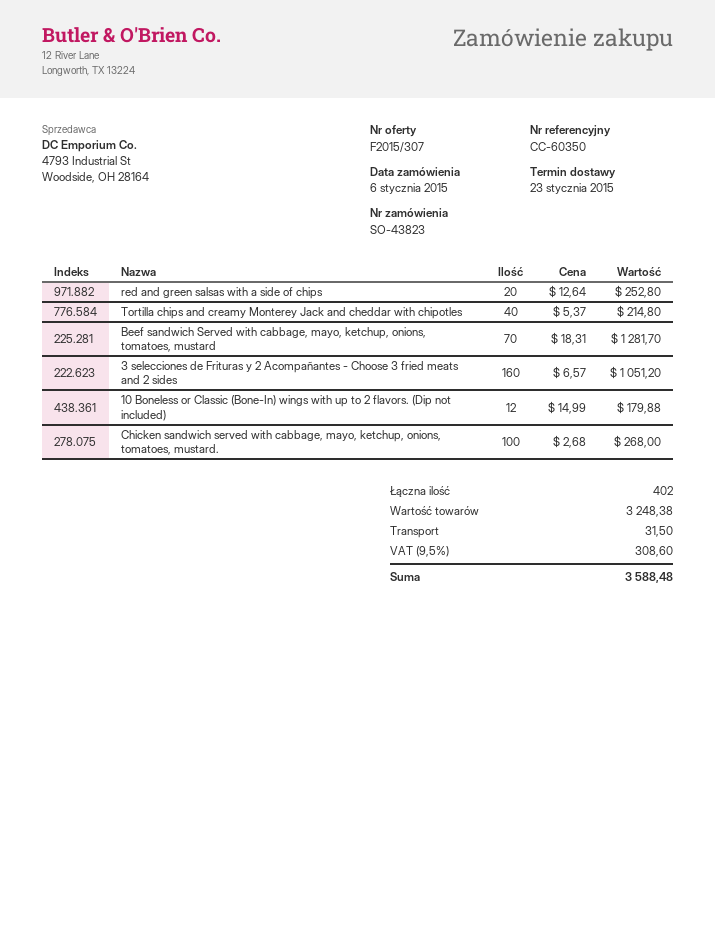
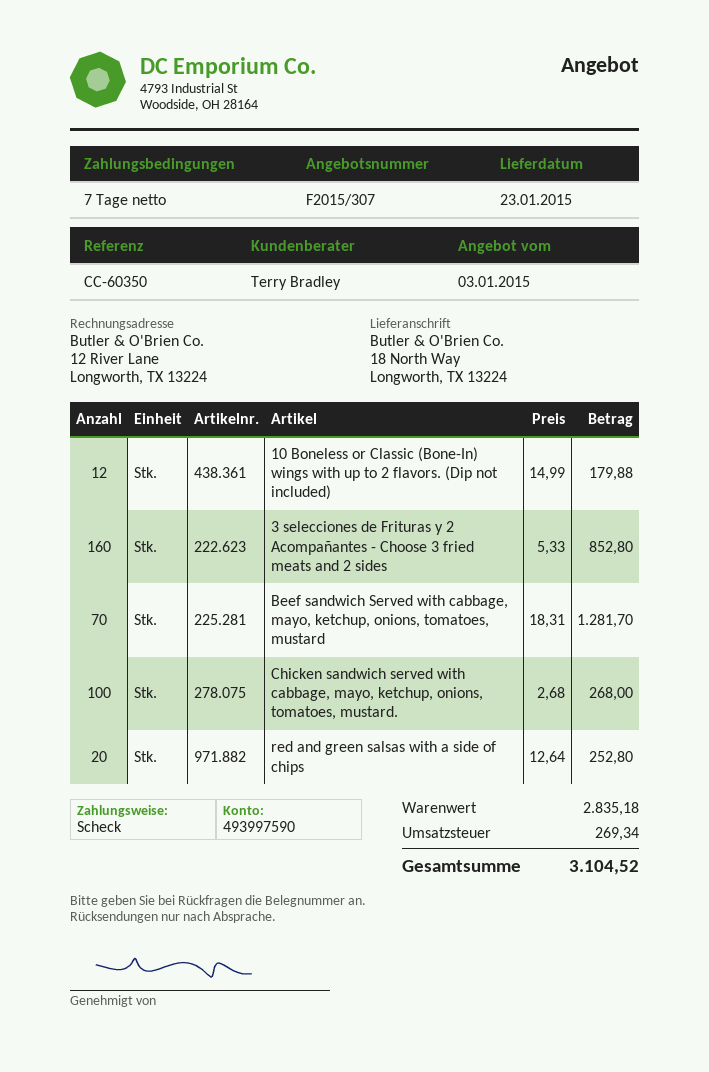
Tortilla chips and creamy Monterey Jack and cheddar with chipotles: 40 x 5.37 = 214.80 -> none
3 selecciones de Frituras y 2 Acompañantes - Choose 3 fried meats and 2 sides: 160 x 6.57 = 1051.20 -> 160 x 5.33 = 852.80
subtotal: 3248.38 -> 2835.18
shipping: 31.50 -> none
tax: 308.60 -> 269.34
total: 3588.48 -> 3104.52

